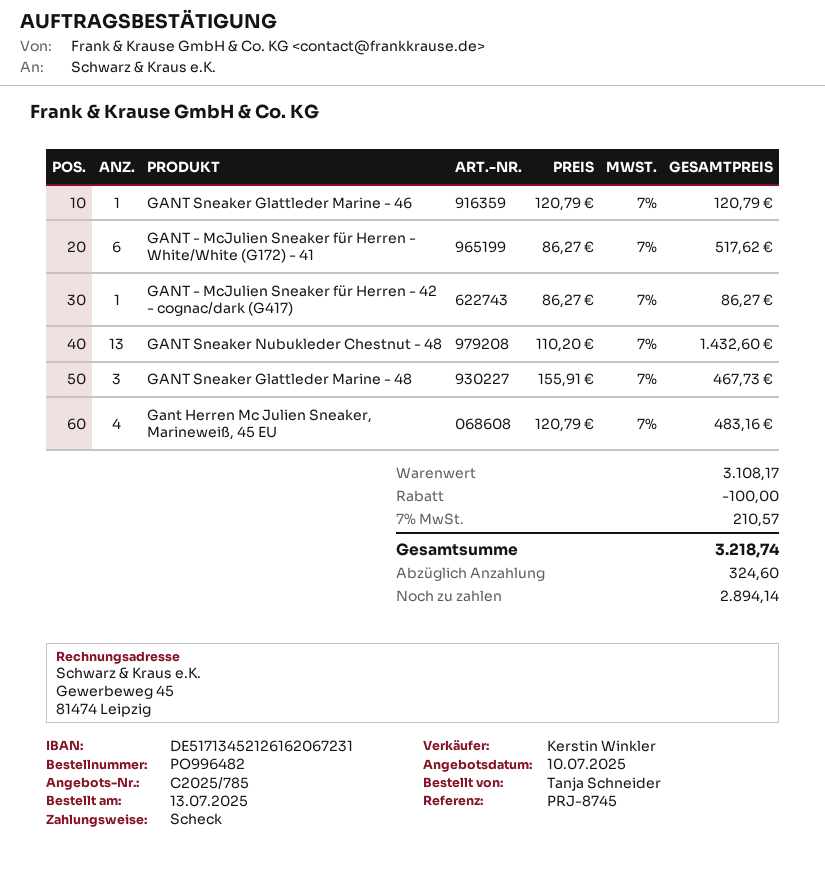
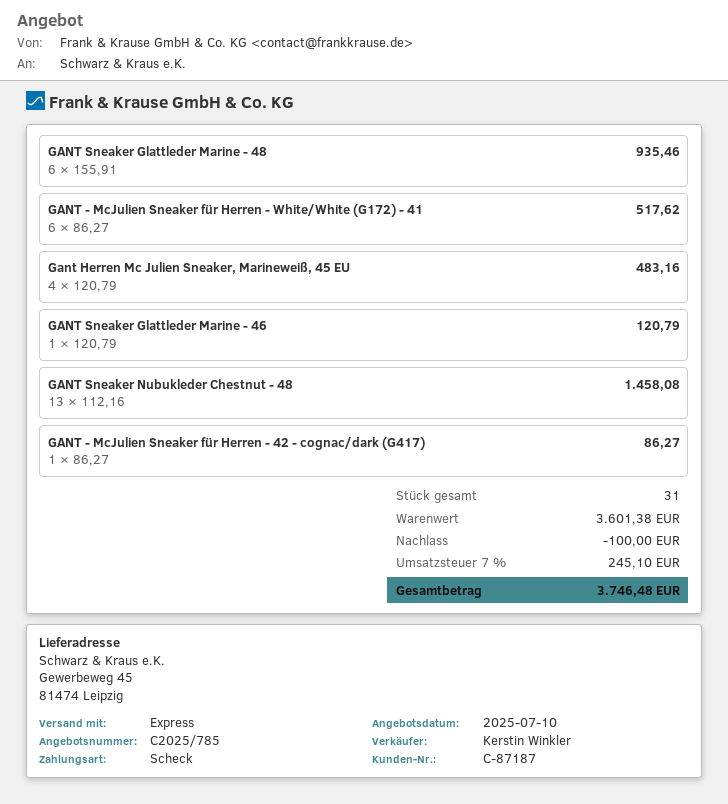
GANT Sneaker Nubukleder Chestnut - 48: 13 x 110.20 = 1432.60 -> 13 x 112.16 = 1458.08
GANT Sneaker Glattleder Marine - 48: 3 x 155.91 = 467.73 -> 6 x 155.91 = 935.46
subtotal: 3108.17 -> 3601.38
tax: 7% = 210.57 -> 7% = 245.10
total: 3218.74 -> 3746.48

